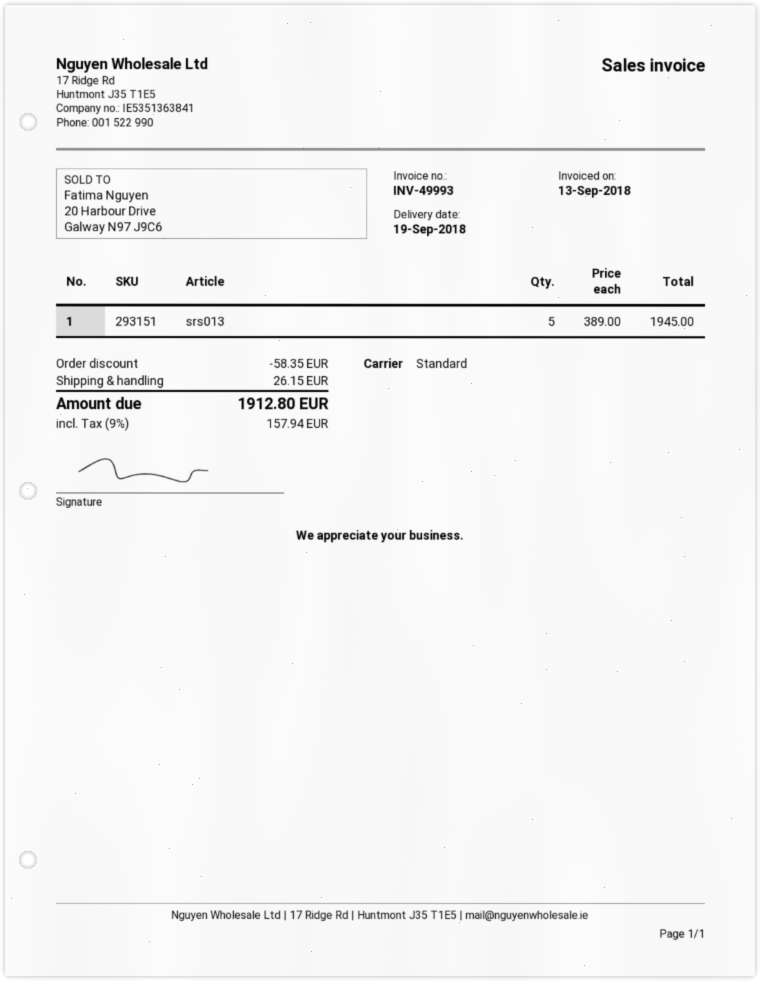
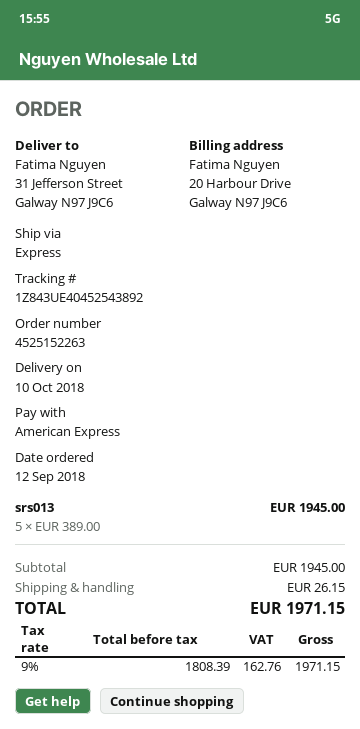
delivery date: 2018-09-19 -> 2018-10-10
shipping method: standard -> express
discount: 58.35 -> none
tax: 9% = 157.94 -> 9% = 162.76
total: 1912.80 -> 1971.15

